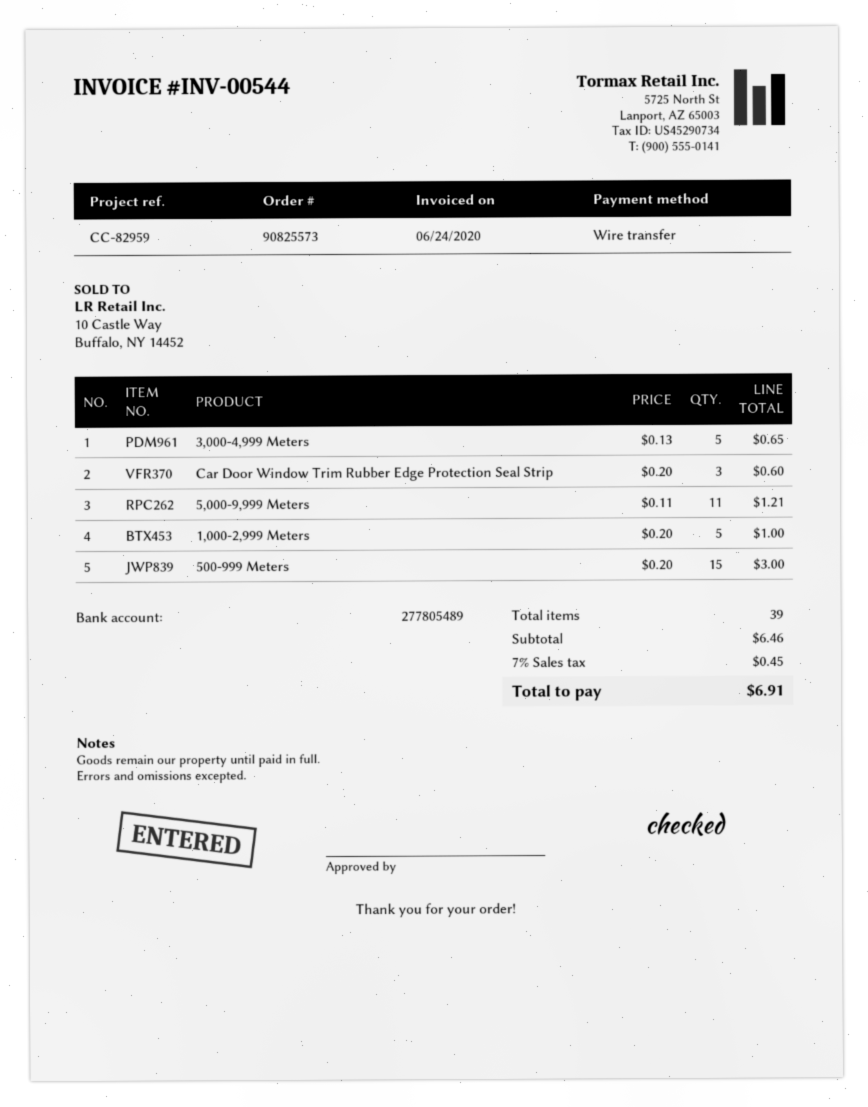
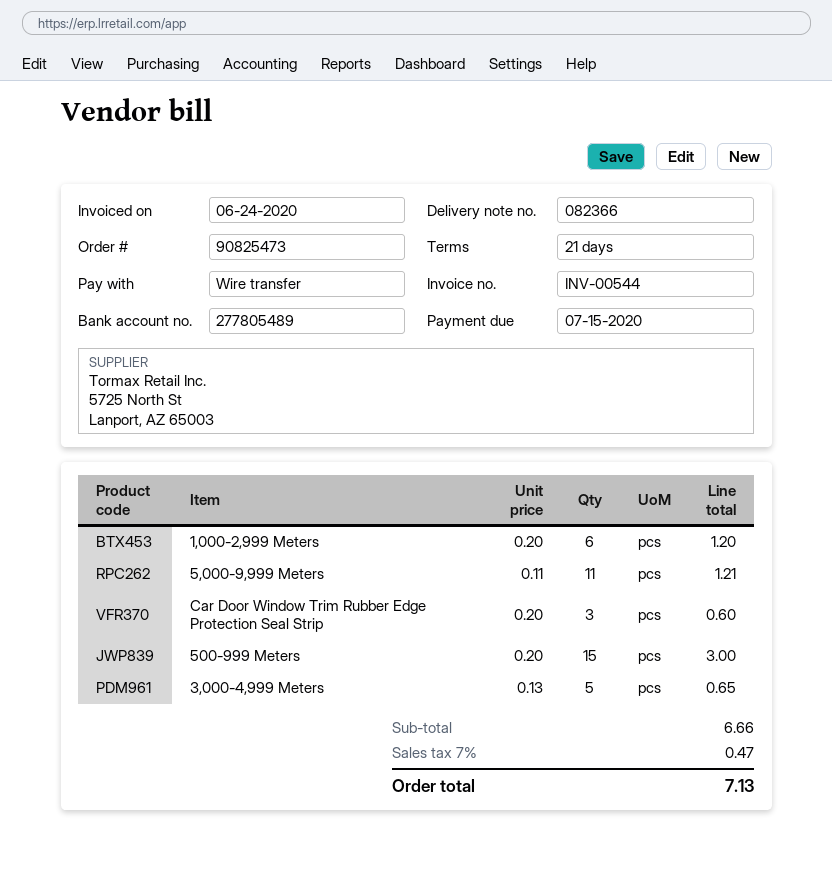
order number: 90825573 -> 90825473
1,000-2,999 Meters: 5 x 0.20 = 1.00 -> 6 x 0.20 = 1.20
subtotal: 6.46 -> 6.66
tax: 7% = 0.45 -> 7% = 0.47
total: 6.91 -> 7.13

